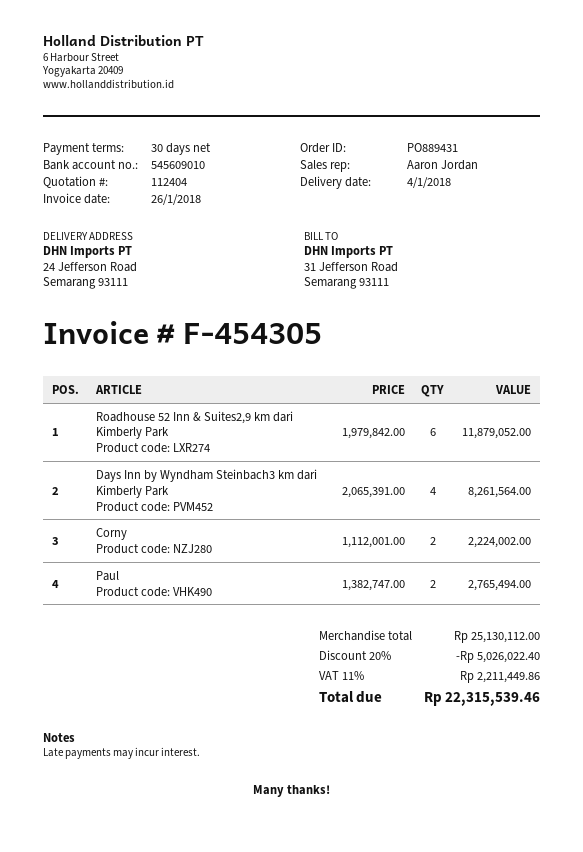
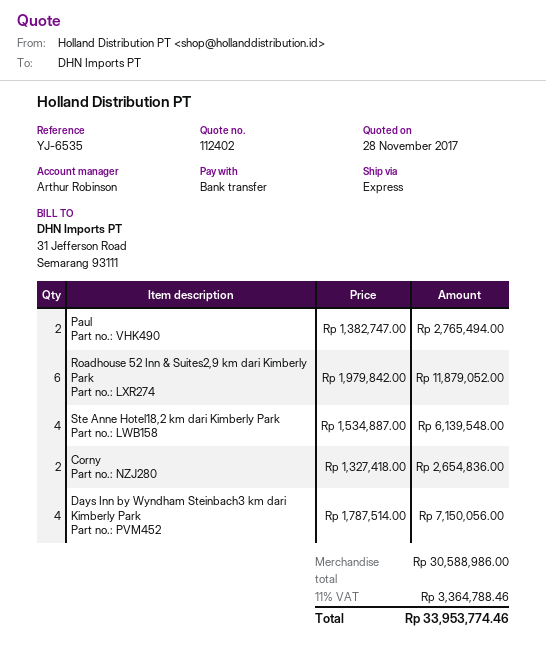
quote number: 112404 -> 112402
sales rep: Aaron Jordan -> Arthur Robinson
Days Inn by Wyndham Steinbach3 km dari Kimberly Park: 4 x 2065391.00 = 8261564.00 -> 4 x 1787514.00 = 7150056.00
Corny: 2 x 1112001.00 = 2224002.00 -> 2 x 1327418.00 = 2654836.00
Ste Anne Hotel18,2 km dari Kimberly Park: none -> 4 x 1534887.00 = 6139548.00
subtotal: 25130112.00 -> 30588986.00
discount: 20% = 5026022.40 -> none
tax: 11% = 2211449.86 -> 11% = 3364788.46
total: 22315539.46 -> 33953774.46

